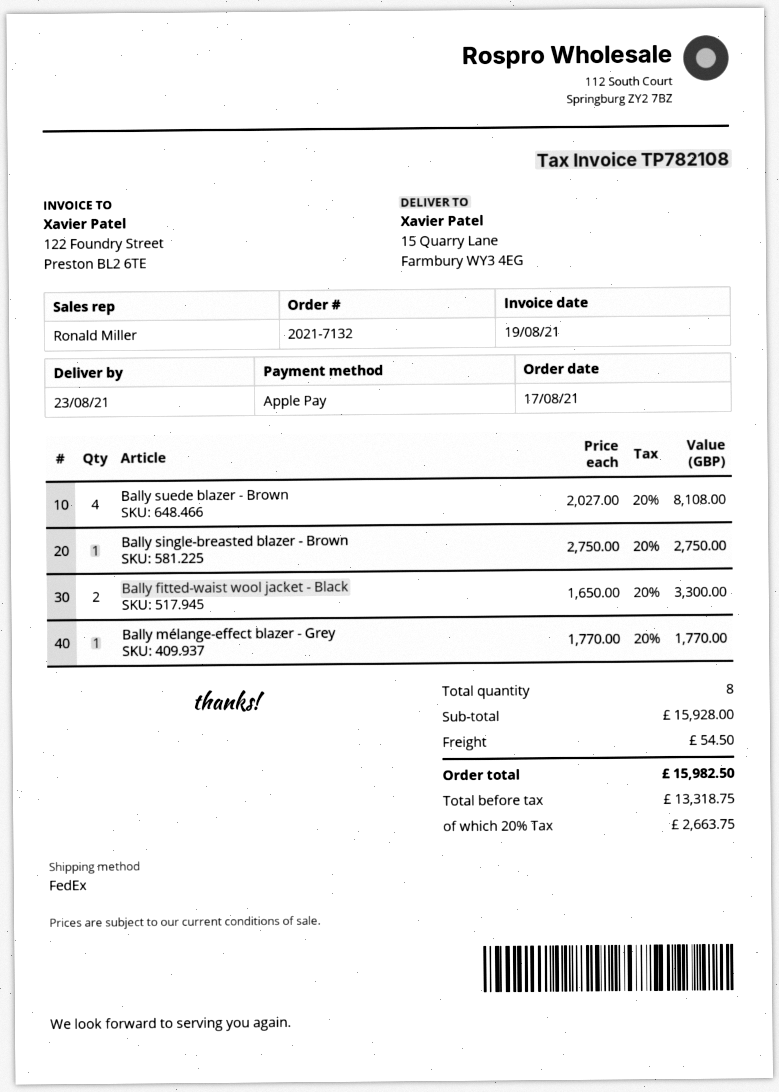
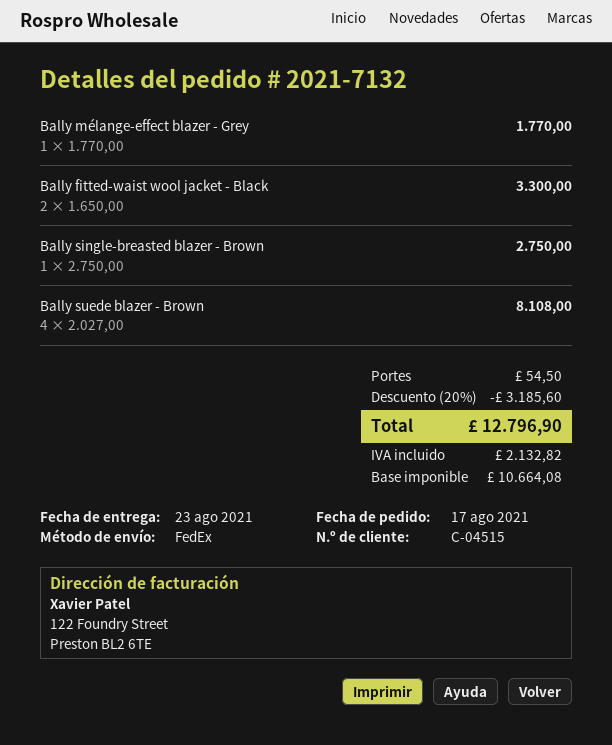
discount: none -> 20% = 3185.60
net: 13318.75 -> 10664.08
tax: 2663.75 -> 2132.82
total: 15982.50 -> 12796.90

